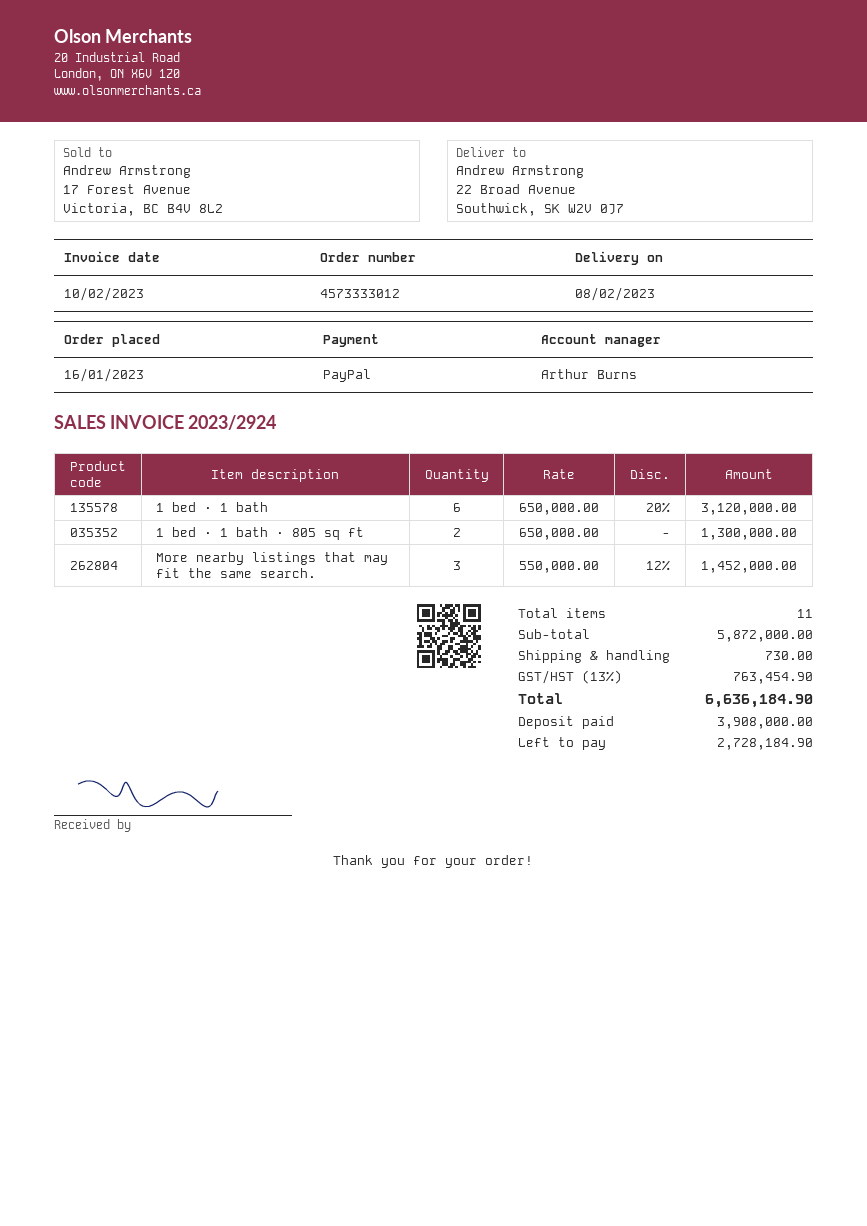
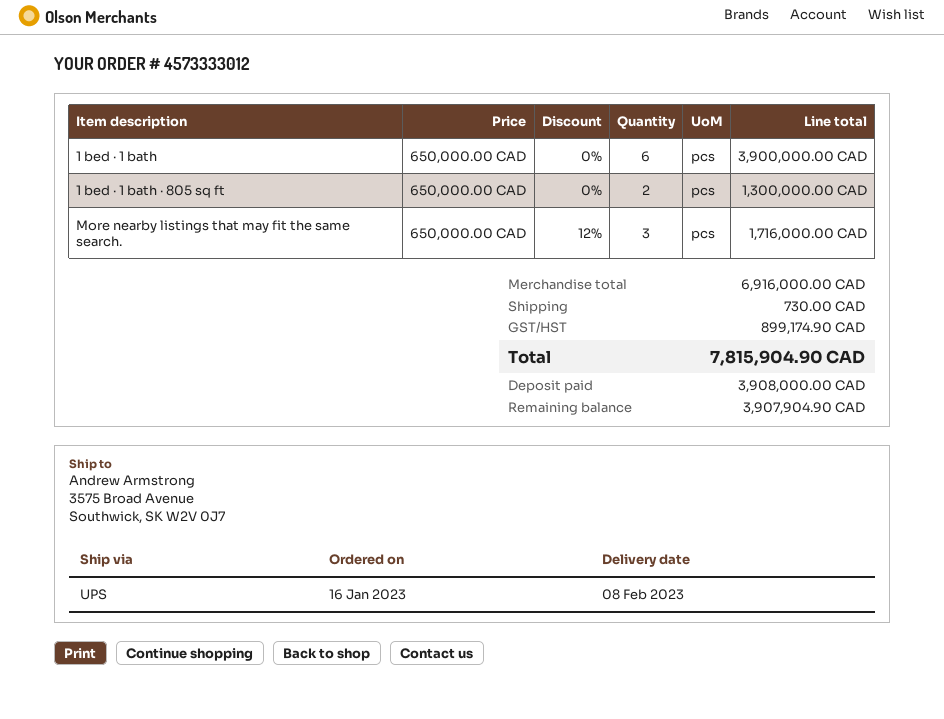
ship to: 22 Broad Avenue, Southwick, SK W2V 0J7 -> 3575 Broad Avenue, Southwick, SK W2V 0J7
1 bed · 1 bath: 6 x 650000.00 - 20% = 3120000.00 -> 6 x 650000.00 = 3900000.00
More nearby listings that may fit the same search.: 3 x 550000.00 - 12% = 1452000.00 -> 3 x 650000.00 - 12% = 1716000.00
subtotal: 5872000.00 -> 6916000.00
tax: 763454.90 -> 899174.90
total: 6636184.90 -> 7815904.90
balance: 2728184.90 -> 3907904.90

